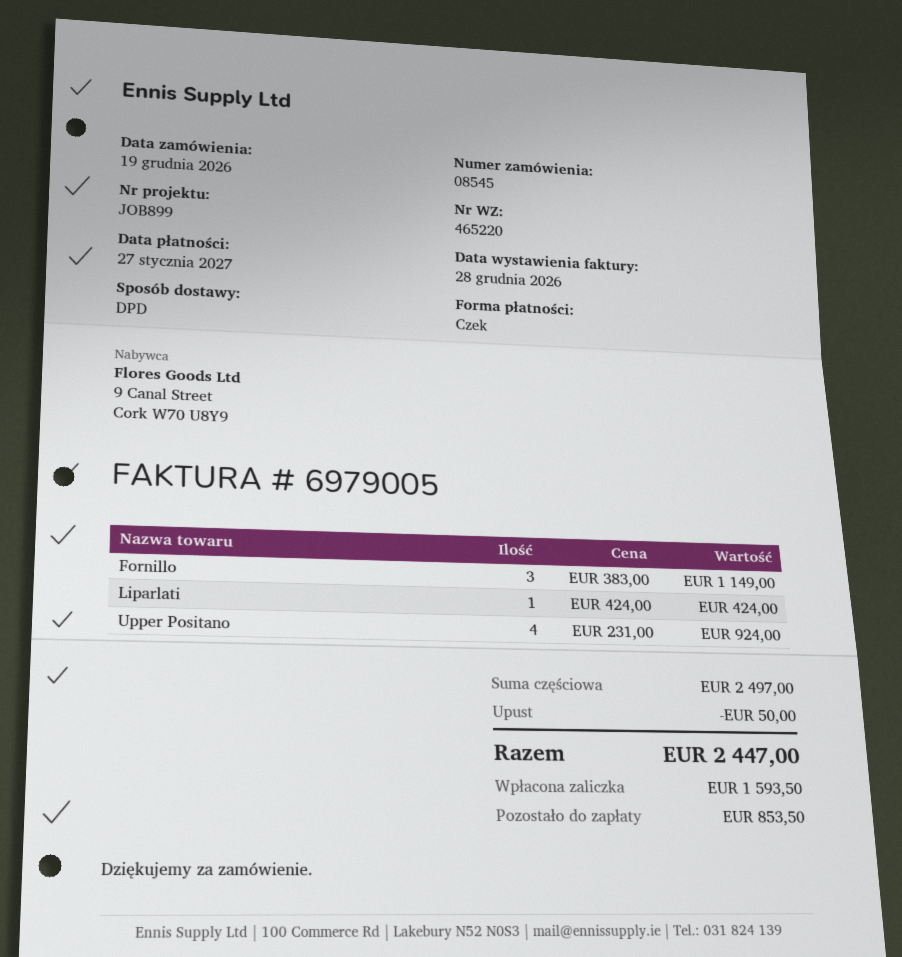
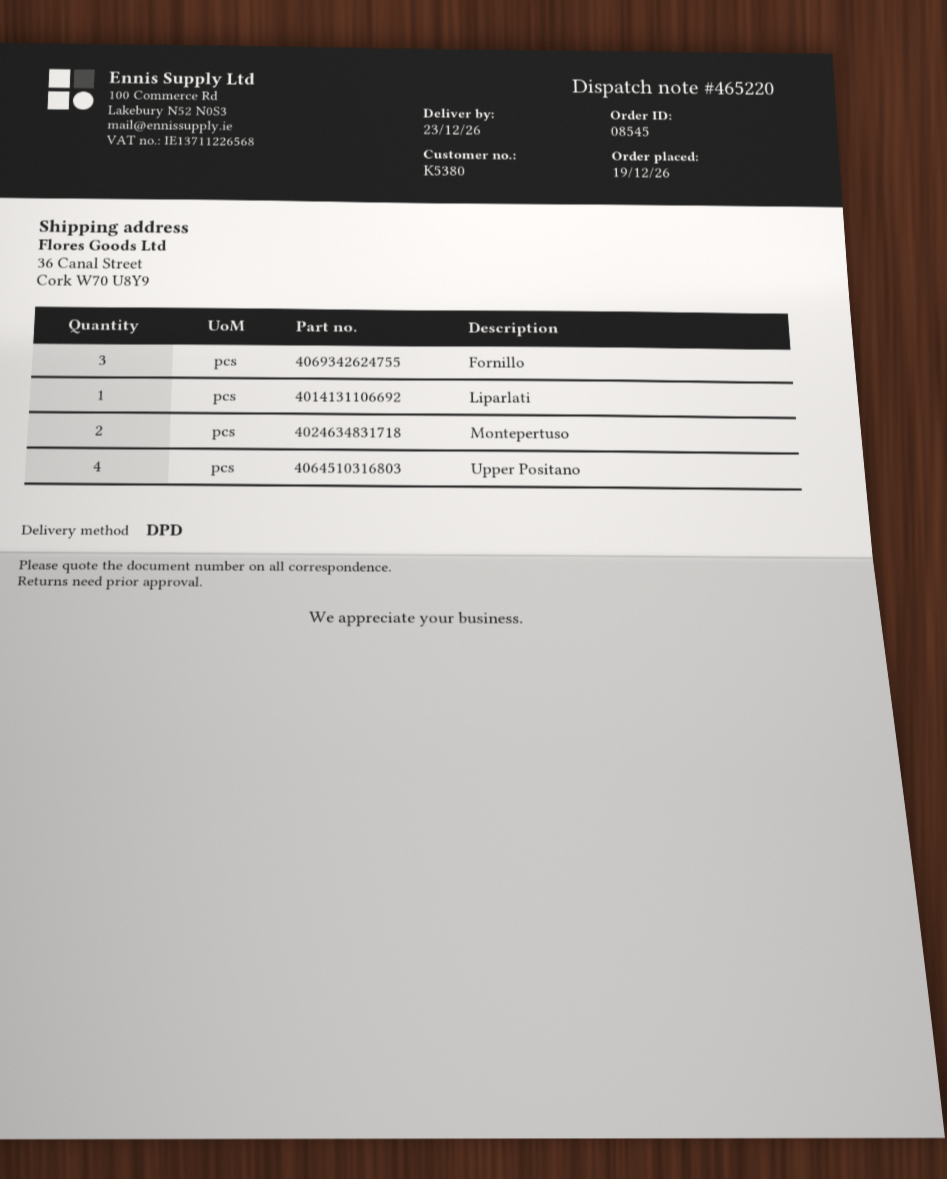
Montepertuso: none -> 2

